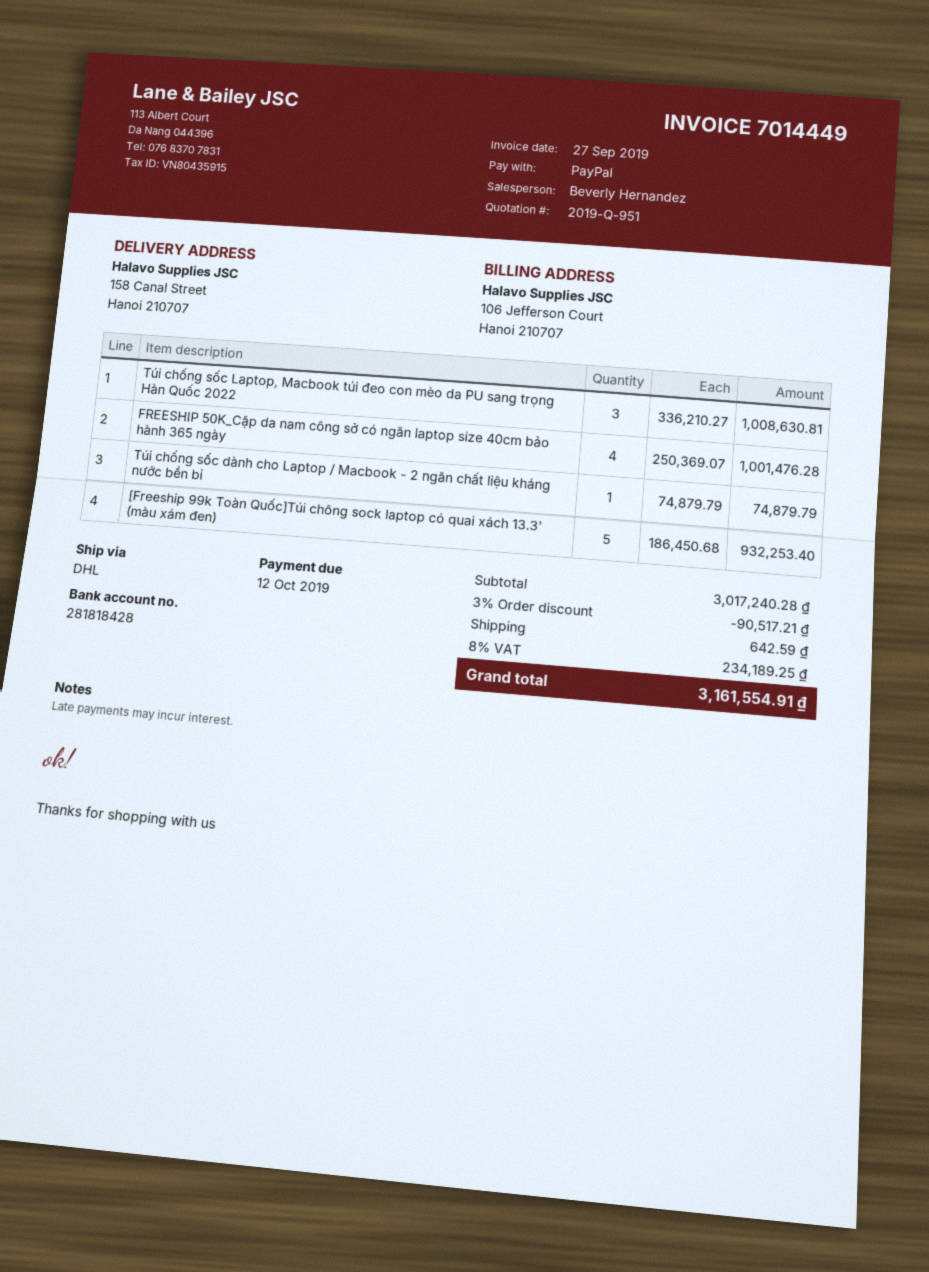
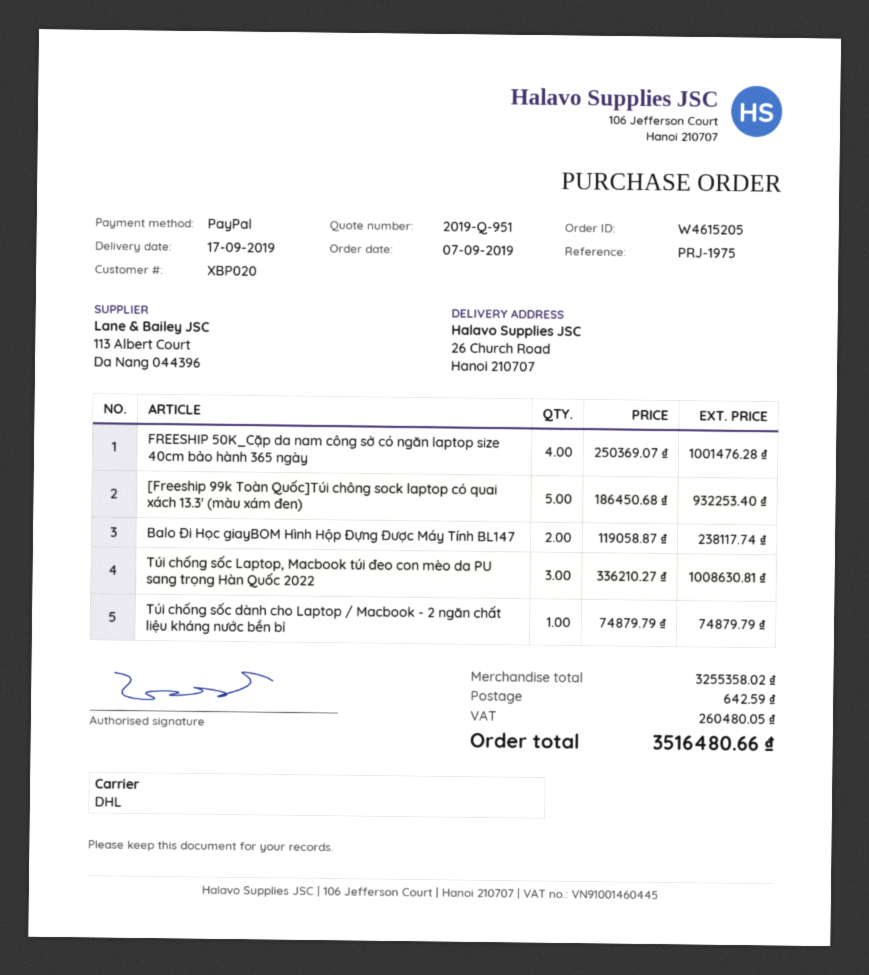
ship to: 158 Canal Street, Hanoi 210707 -> 26 Church Road, Hanoi 210707
Balo Đi Học giayBOM Hình Hộp Đựng Được Máy Tính BL147: none -> 2 x 119058.87 = 238117.74
subtotal: 3017240.28 -> 3255358.02
discount: 3% = 90517.21 -> none
tax: 234189.25 -> 260480.05
total: 3161554.91 -> 3516480.66

